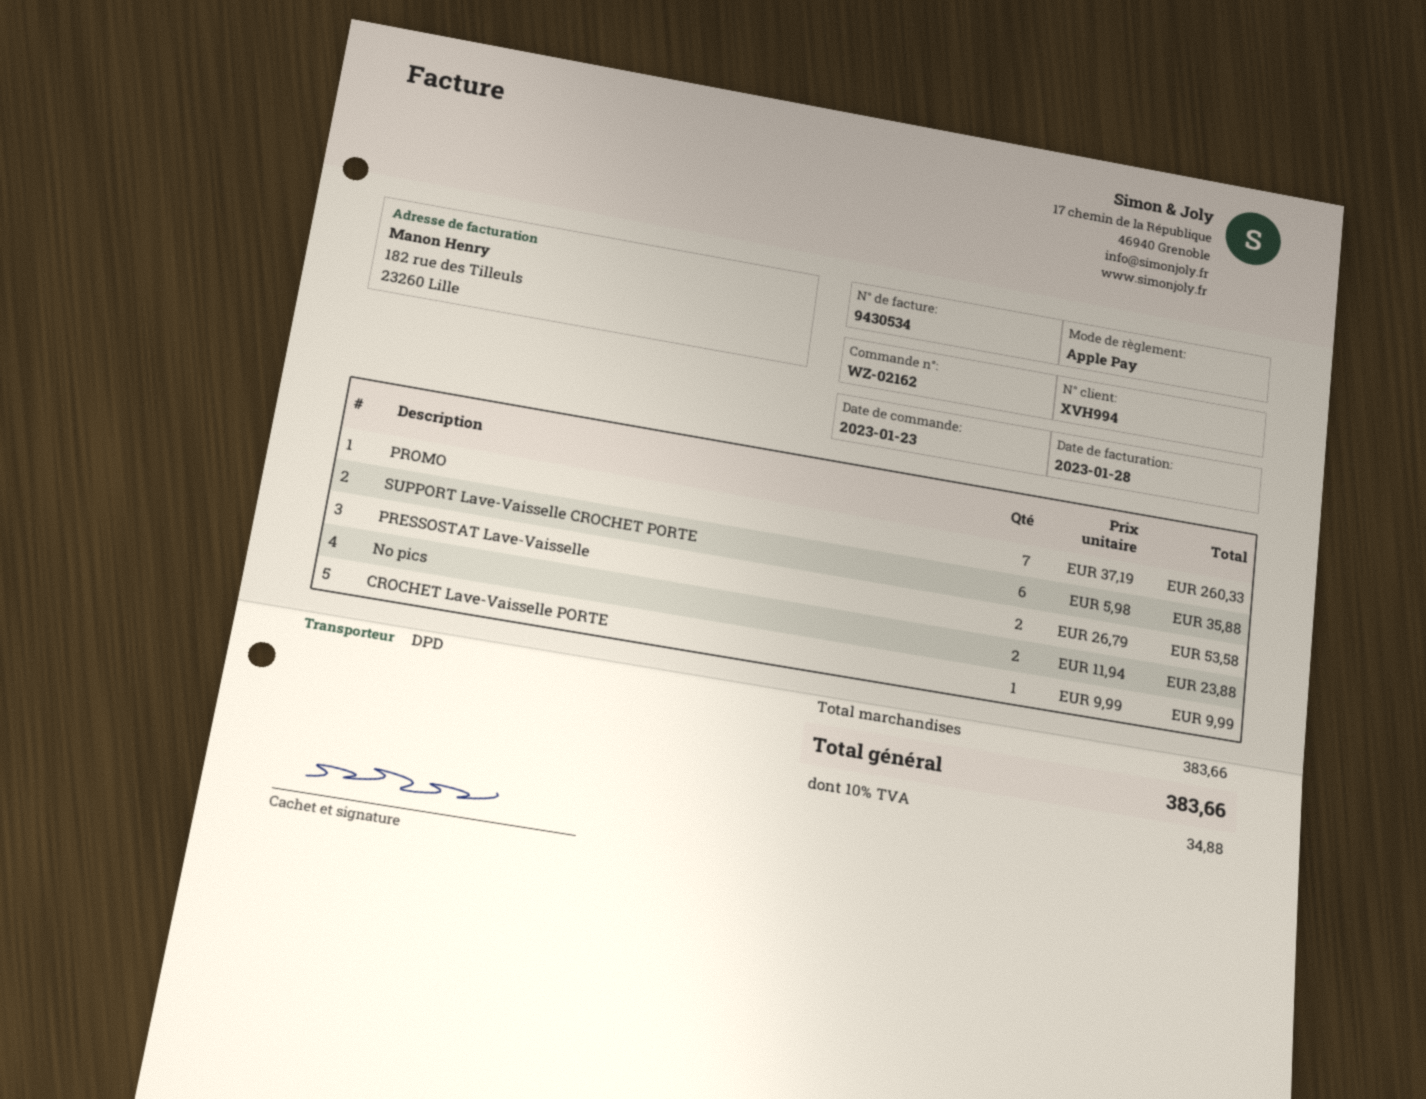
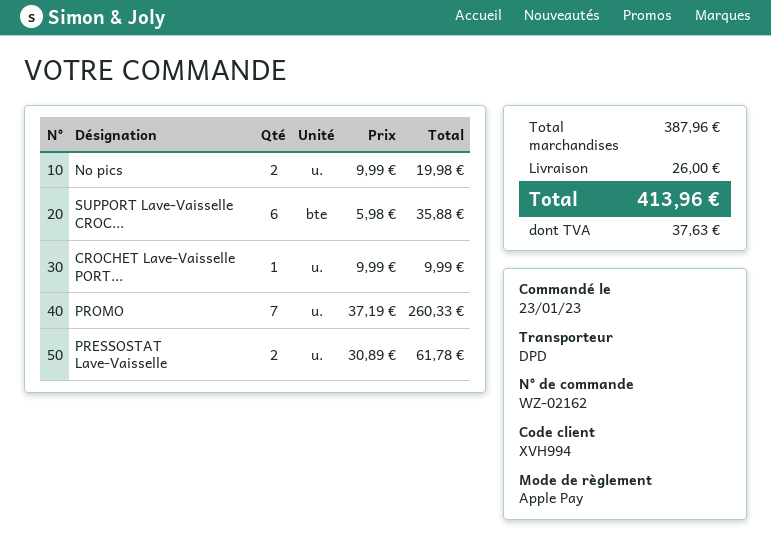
PRESSOSTAT Lave-Vaisselle: 2 x 26.79 = 53.58 -> 2 x 30.89 = 61.78
No pics: 2 x 11.94 = 23.88 -> 2 x 9.99 = 19.98
subtotal: 383.66 -> 387.96
shipping: none -> 26.00
tax: 34.88 -> 37.63
total: 383.66 -> 413.96

